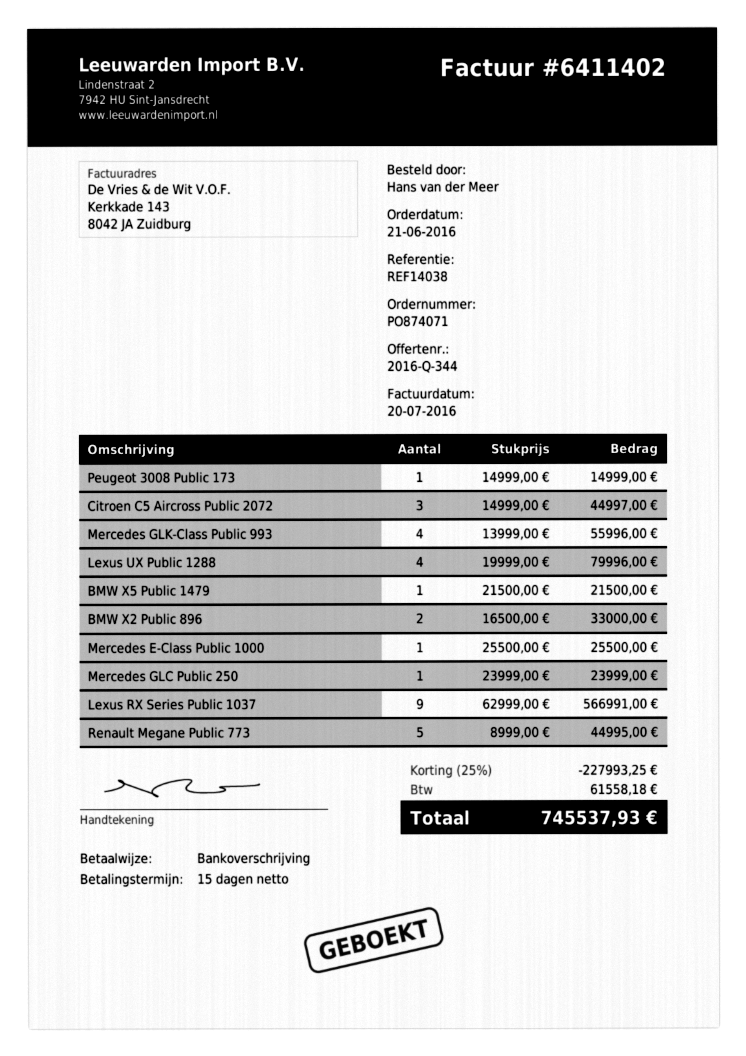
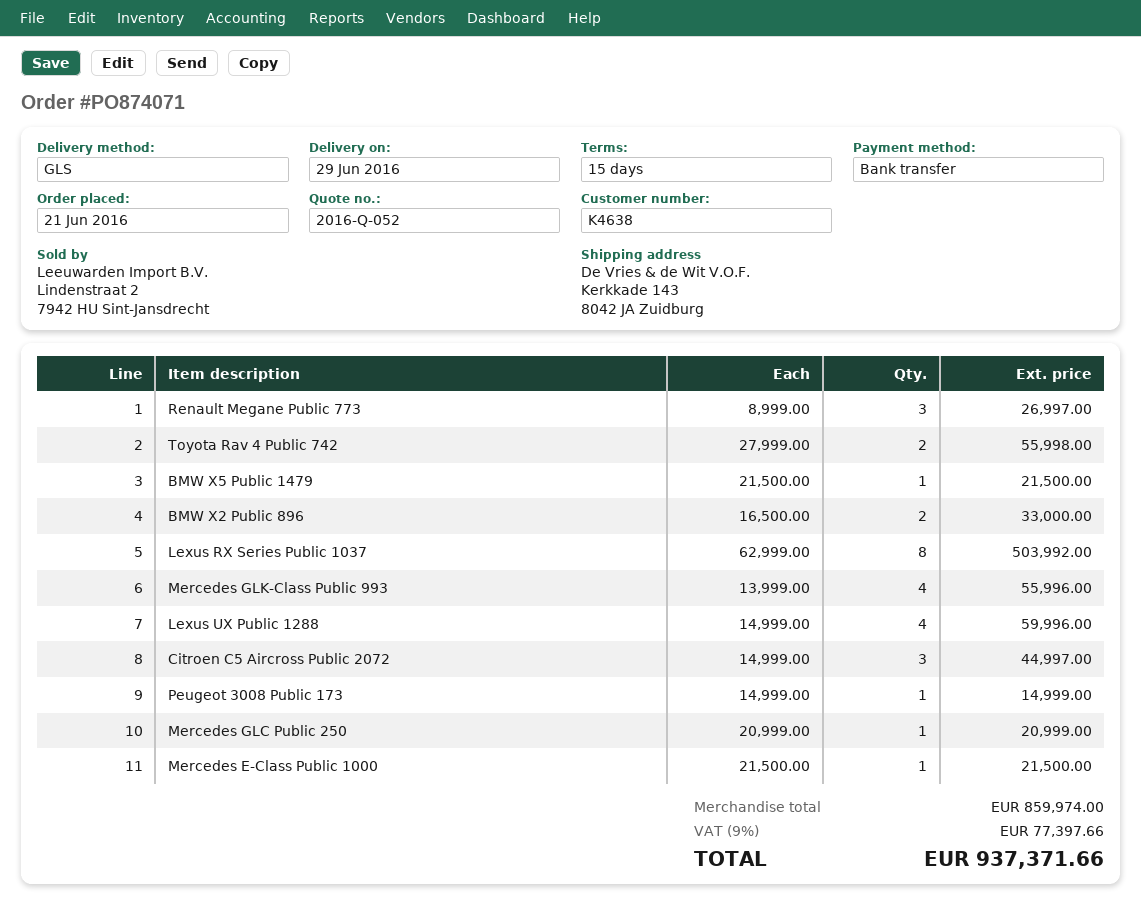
quote number: 2016-Q-344 -> 2016-Q-052
Lexus UX Public 1288: 4 x 19999.00 = 79996.00 -> 4 x 14999.00 = 59996.00
Mercedes E-Class Public 1000: 1 x 25500.00 = 25500.00 -> 1 x 21500.00 = 21500.00
Mercedes GLC Public 250: 1 x 23999.00 = 23999.00 -> 1 x 20999.00 = 20999.00
Lexus RX Series Public 1037: 9 x 62999.00 = 566991.00 -> 8 x 62999.00 = 503992.00
Renault Megane Public 773: 5 x 8999.00 = 44995.00 -> 3 x 8999.00 = 26997.00
Toyota Rav 4 Public 742: none -> 2 x 27999.00 = 55998.00
discount: 25% = 227993.25 -> none
tax: 61558.18 -> 77397.66
total: 745537.93 -> 937371.66

